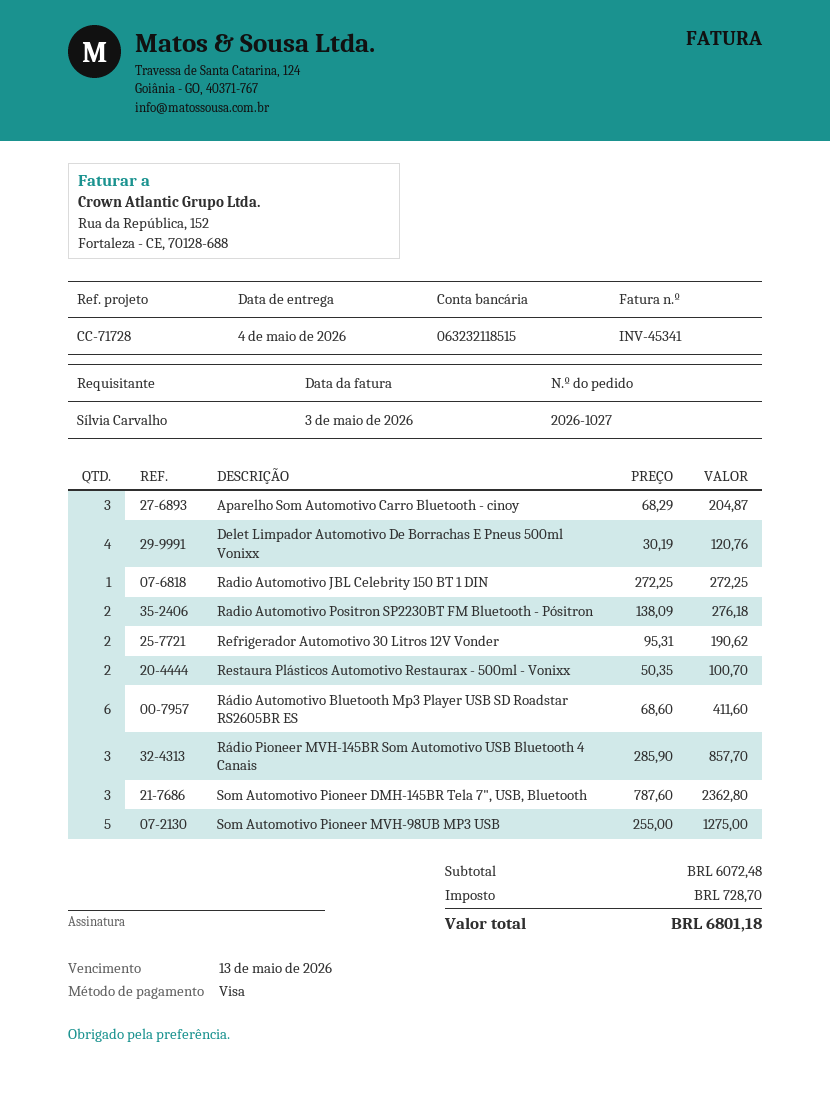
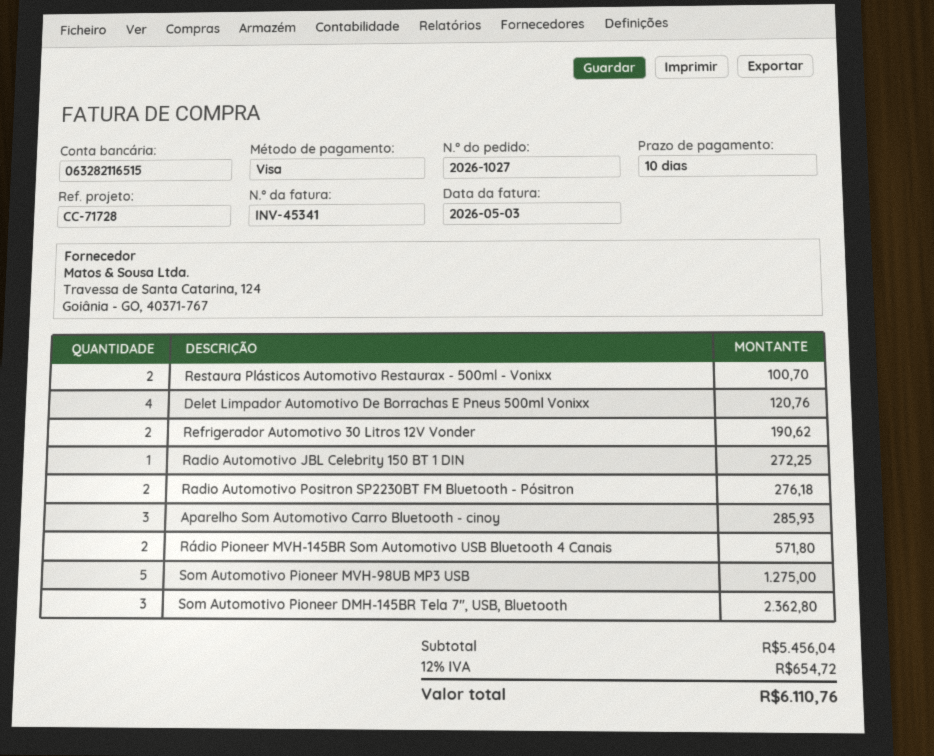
bank account: 063232118515 -> 063282116515
Aparelho Som Automotivo Carro Bluetooth - cinoy: 3 for 204.87 -> 3 for 285.93
Rádio Automotivo Bluetooth Mp3 Player USB SD Roadstar RS2605BR ES: 6 for 411.60 -> none
Rádio Pioneer MVH-145BR Som Automotivo USB Bluetooth 4 Canais: 3 for 857.70 -> 2 for 571.80
subtotal: 6072.48 -> 5456.04
tax: 728.70 -> 654.72
total: 6801.18 -> 6110.76

